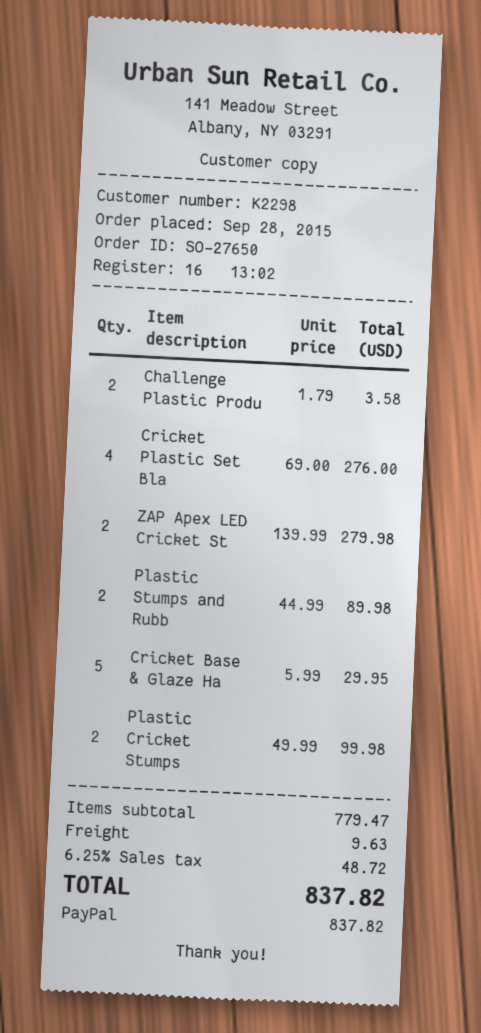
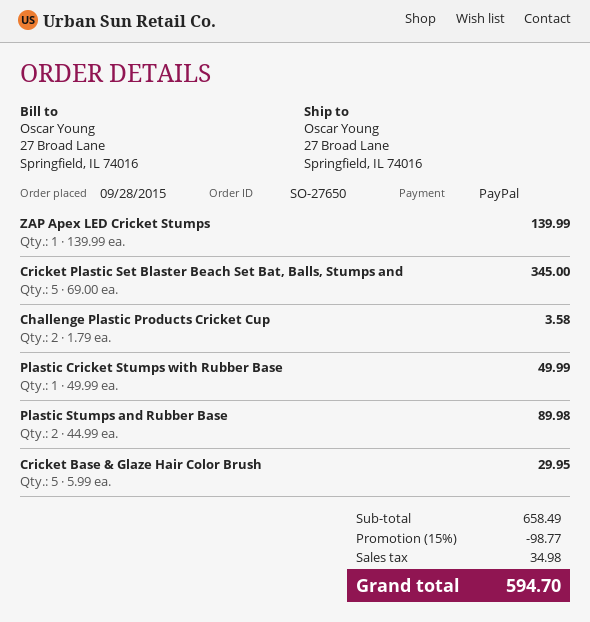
Cricket Plastic Set Bla: 4 x 69.00 = 276.00 -> 5 x 69.00 = 345.00
ZAP Apex LED Cricket St: 2 x 139.99 = 279.98 -> 1 x 139.99 = 139.99
Plastic Cricket Stumps: 2 x 49.99 = 99.98 -> 1 x 49.99 = 49.99
subtotal: 779.47 -> 658.49
discount: none -> 15% = 98.77
shipping: 9.63 -> none
tax: 48.72 -> 34.98
total: 837.82 -> 594.70

